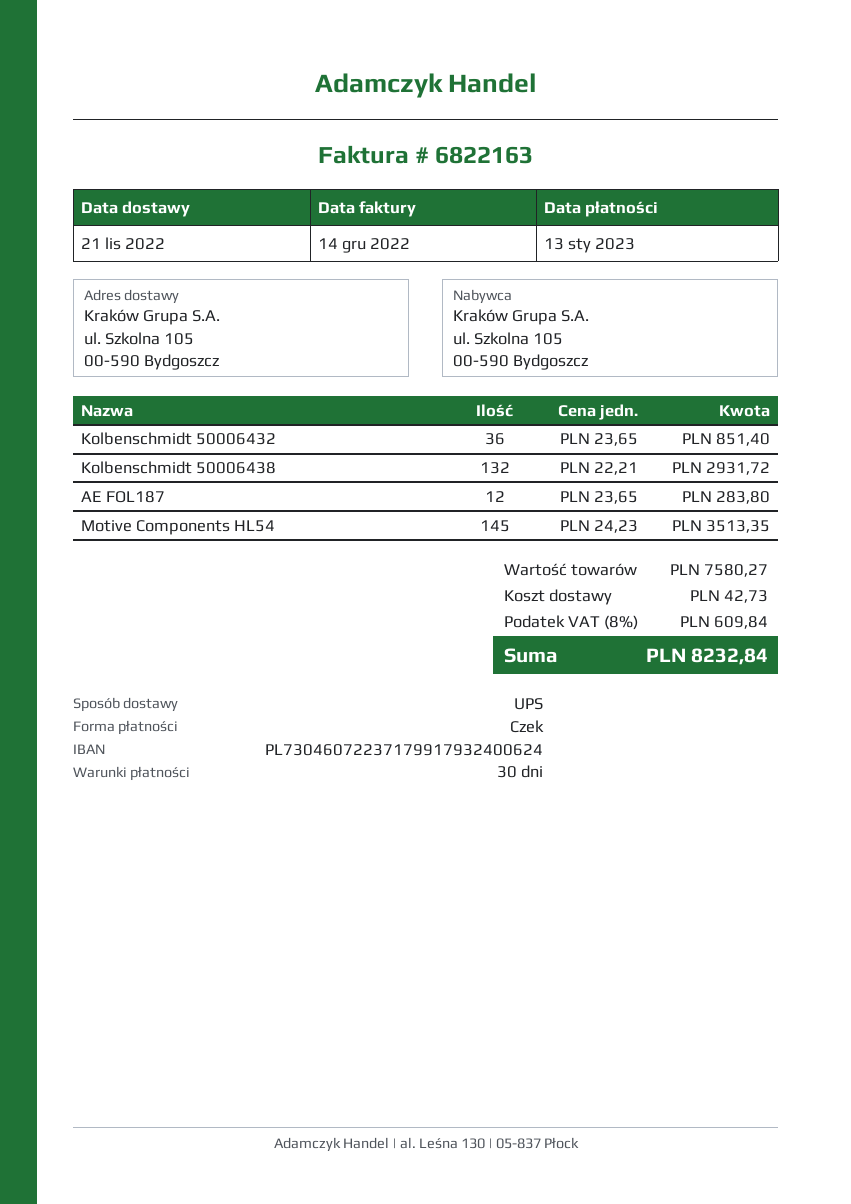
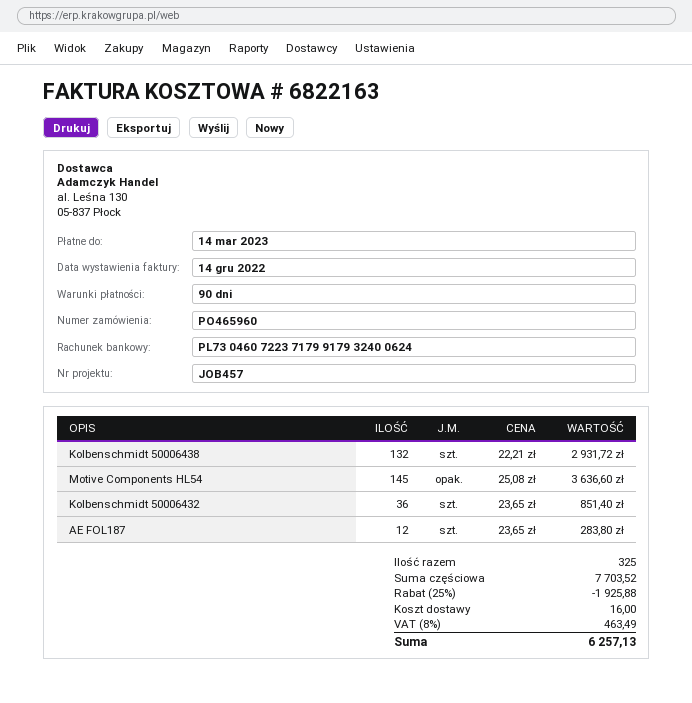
payment terms: 30 days -> 90 days
due date: 2023-01-13 -> 2023-03-14
Motive Components HL54: 145 x 24.23 = 3513.35 -> 145 x 25.08 = 3636.60
subtotal: 7580.27 -> 7703.52
discount: none -> 25% = 1925.88
shipping: 42.73 -> 16.00
tax: 8% = 609.84 -> 8% = 463.49
total: 8232.84 -> 6257.13

